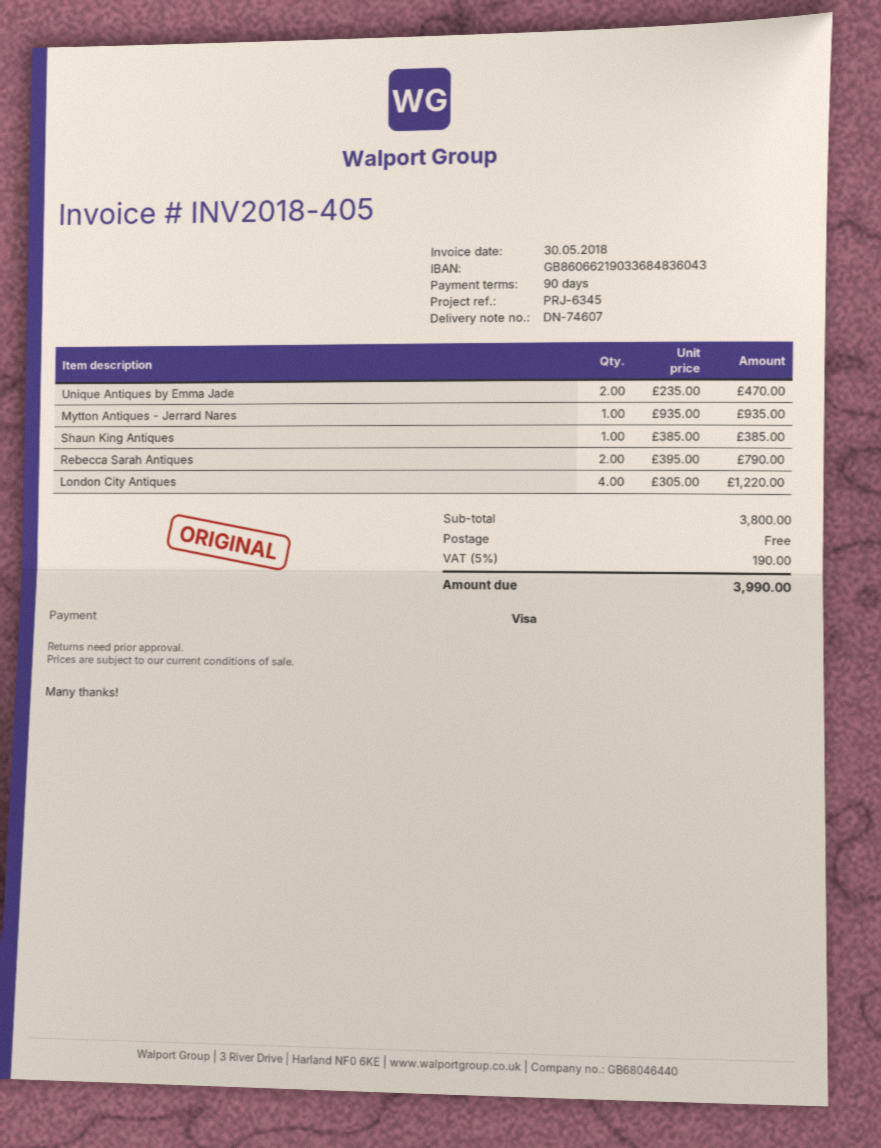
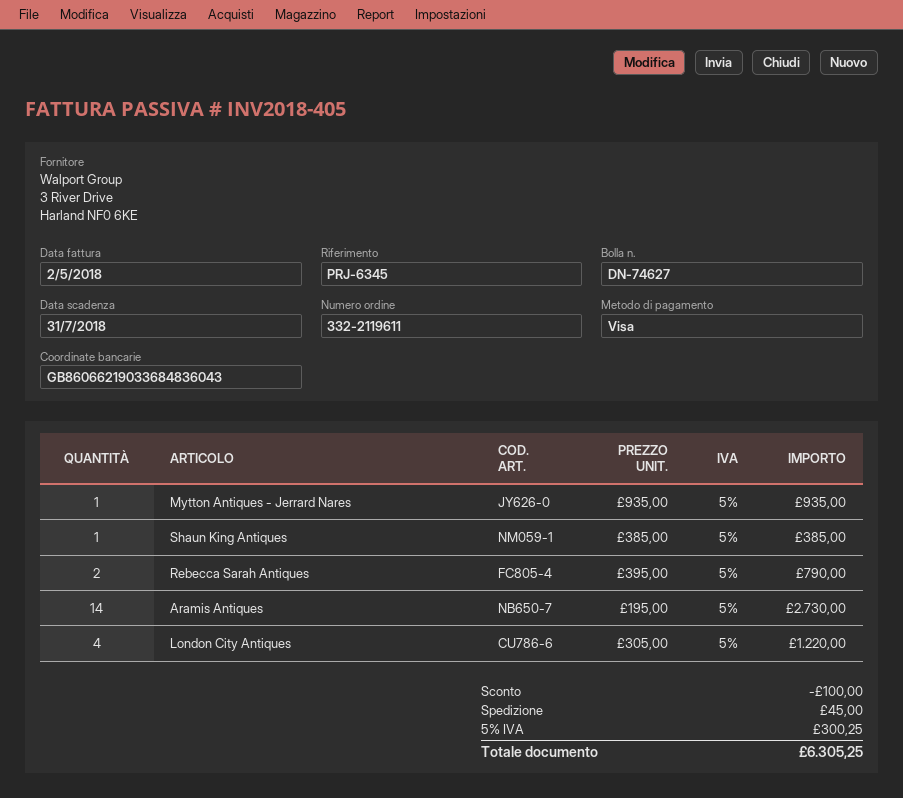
delivery note number: DN-74607 -> DN-74627
invoice date: 2018-05-30 -> 2018-05-02
Unique Antiques by Emma Jade: 2 x 235.00 = 470.00 -> none
Aramis Antiques: none -> 14 x 195.00 = 2730.00
discount: none -> 100.00
shipping: 0.00 -> 45.00
tax: 5% = 190.00 -> 5% = 300.25
total: 3990.00 -> 6305.25

